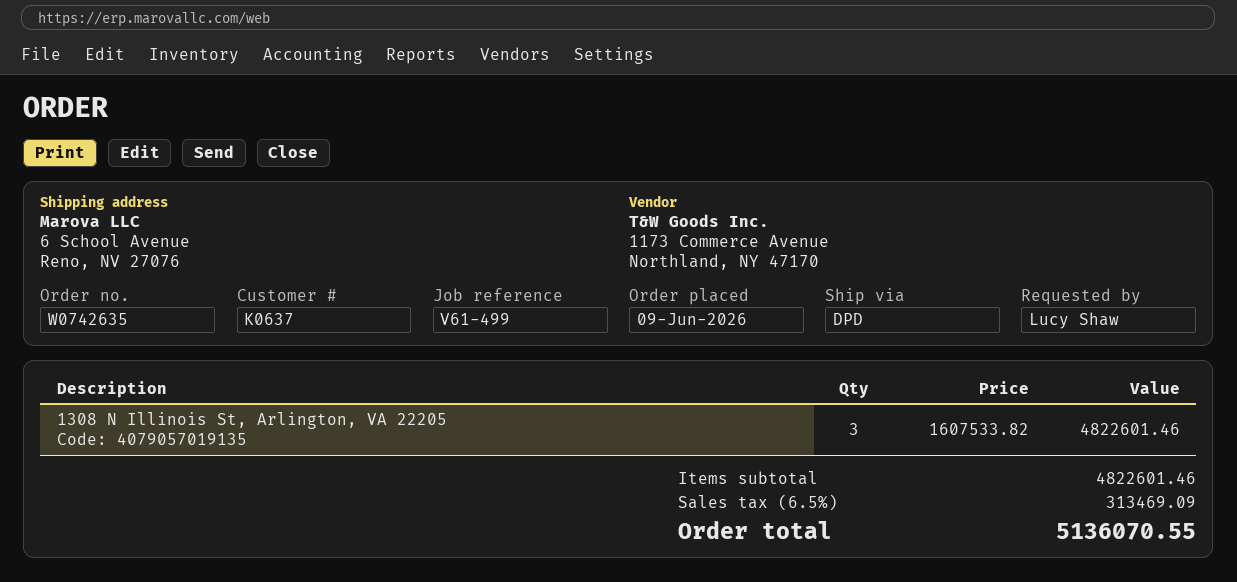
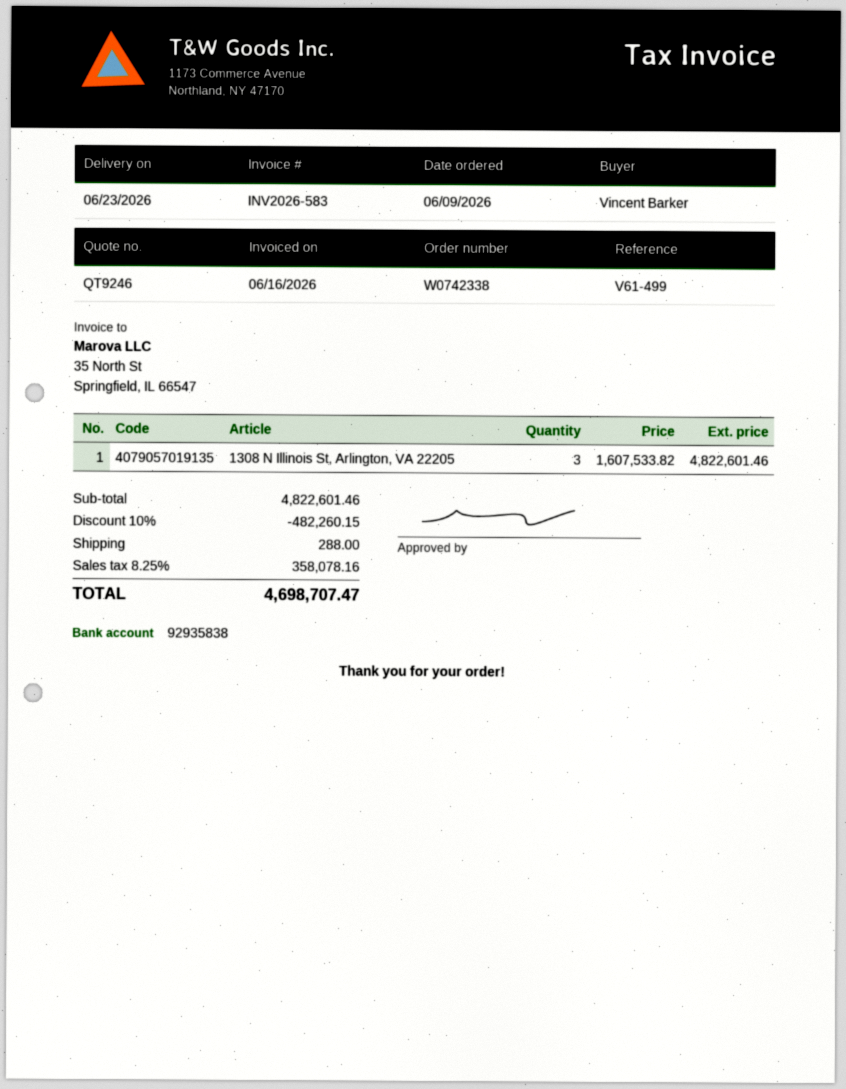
order number: W0742635 -> W0742338
ordered by: Lucy Shaw -> Vincent Barker
discount: none -> 10% = 482260.15
shipping: none -> 288.00
tax: 6.5% = 313469.09 -> 8.25% = 358078.16
total: 5136070.55 -> 4698707.47

